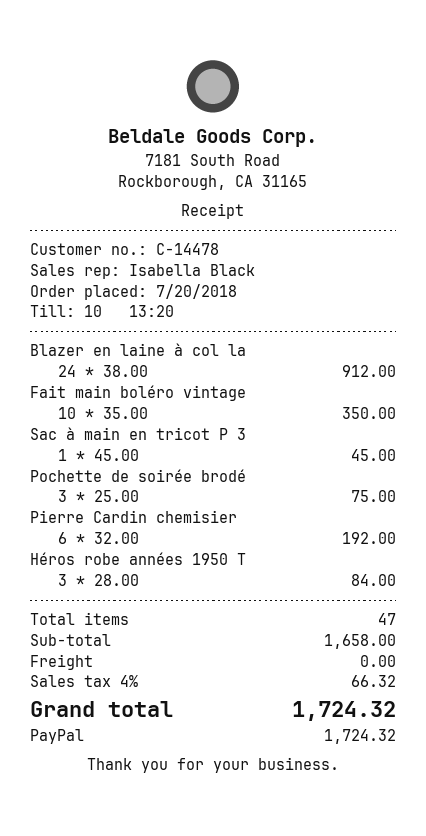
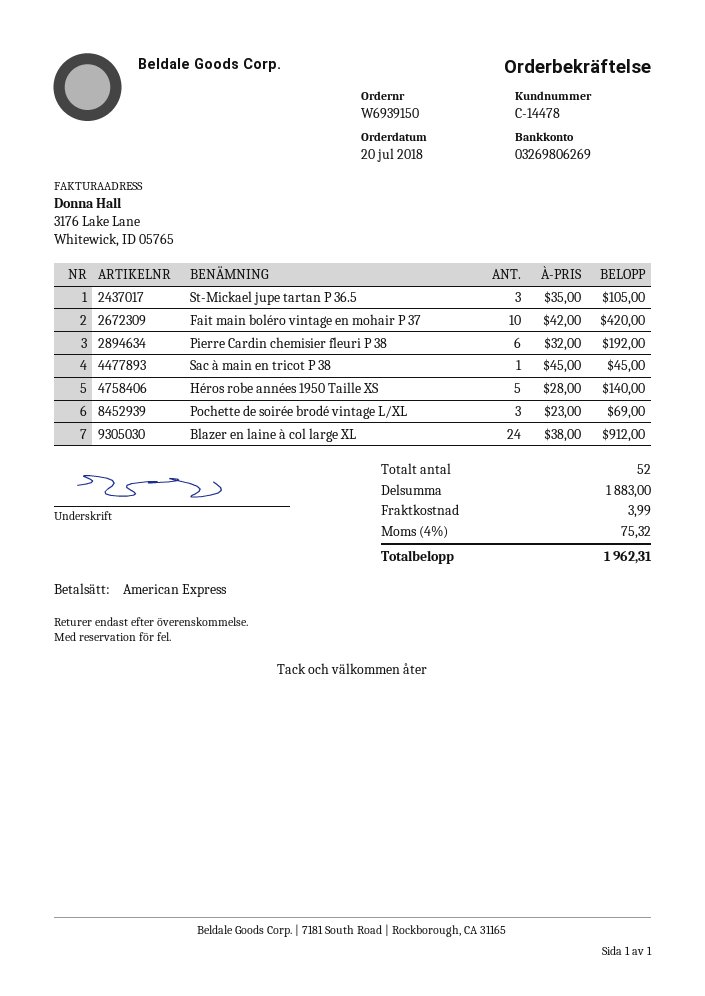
payment method: PayPal -> American Express
Fait main boléro vintage: 10 x 35.00 = 350.00 -> 10 x 42.00 = 420.00
Pochette de soirée brodé: 3 x 25.00 = 75.00 -> 3 x 23.00 = 69.00
Héros robe années 1950 T: 3 x 28.00 = 84.00 -> 5 x 28.00 = 140.00
St-Mickael jupe tartan P 36.5: none -> 3 x 35.00 = 105.00
total quantity: 47 -> 52
subtotal: 1658.00 -> 1883.00
shipping: 0.00 -> 3.99
tax: 4% = 66.32 -> 4% = 75.32
total: 1724.32 -> 1962.31

